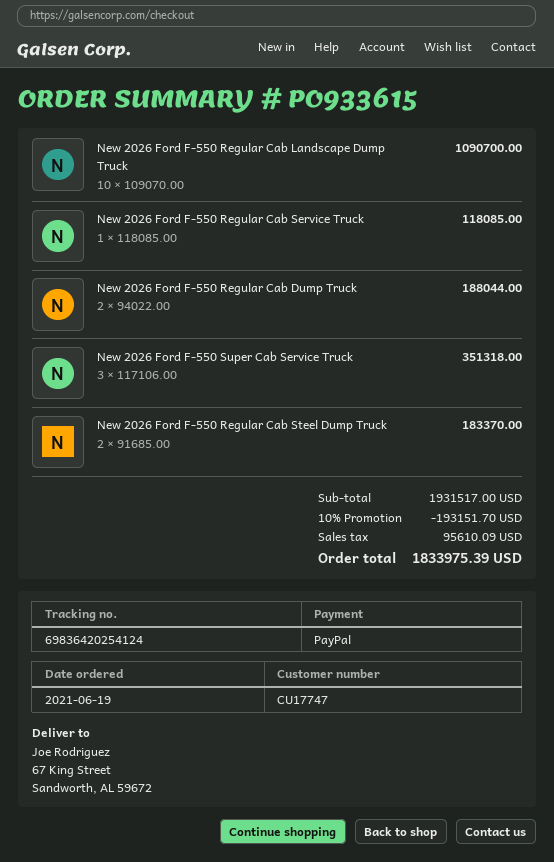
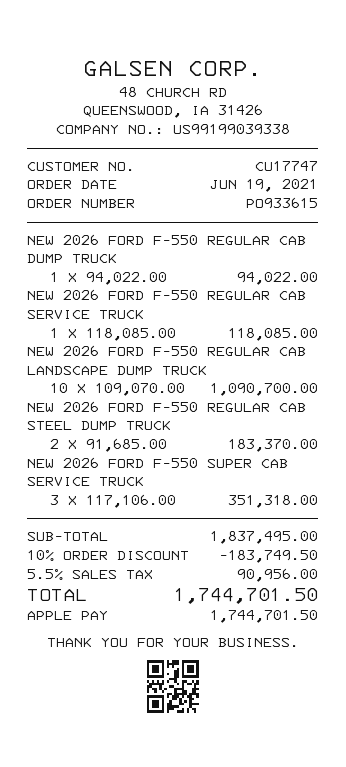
payment method: PayPal -> Apple Pay
New 2026 Ford F-550 Regular Cab Dump Truck: 2 x 94022.00 = 188044.00 -> 1 x 94022.00 = 94022.00
subtotal: 1931517.00 -> 1837495.00
discount: 10% = 193151.70 -> 10% = 183749.50
tax: 95610.09 -> 90956.00
total: 1833975.39 -> 1744701.50

